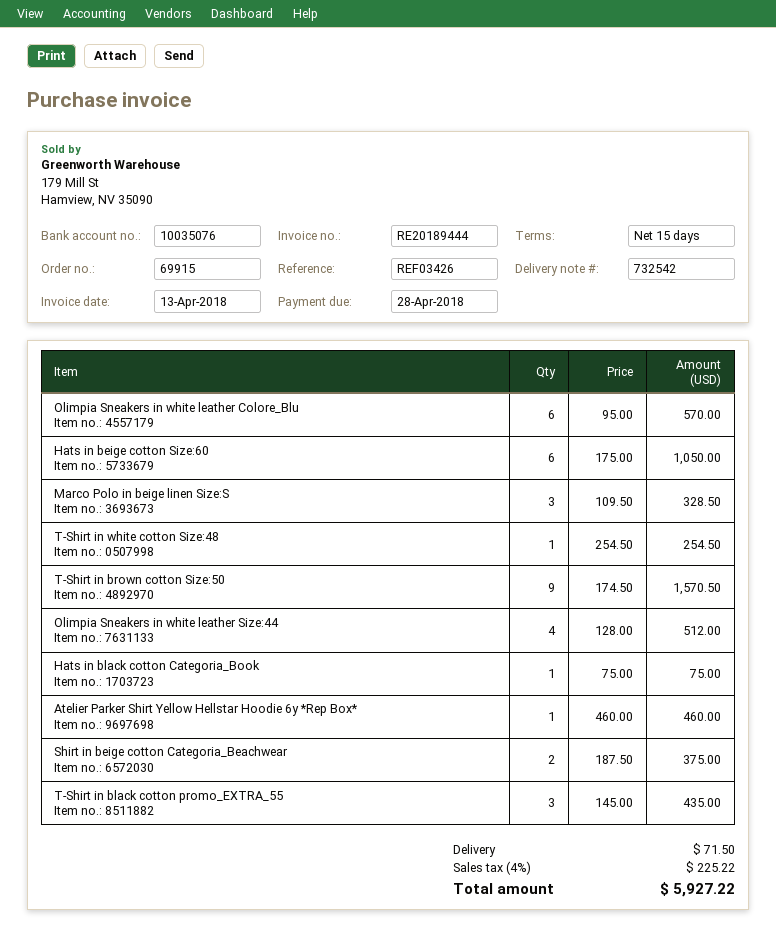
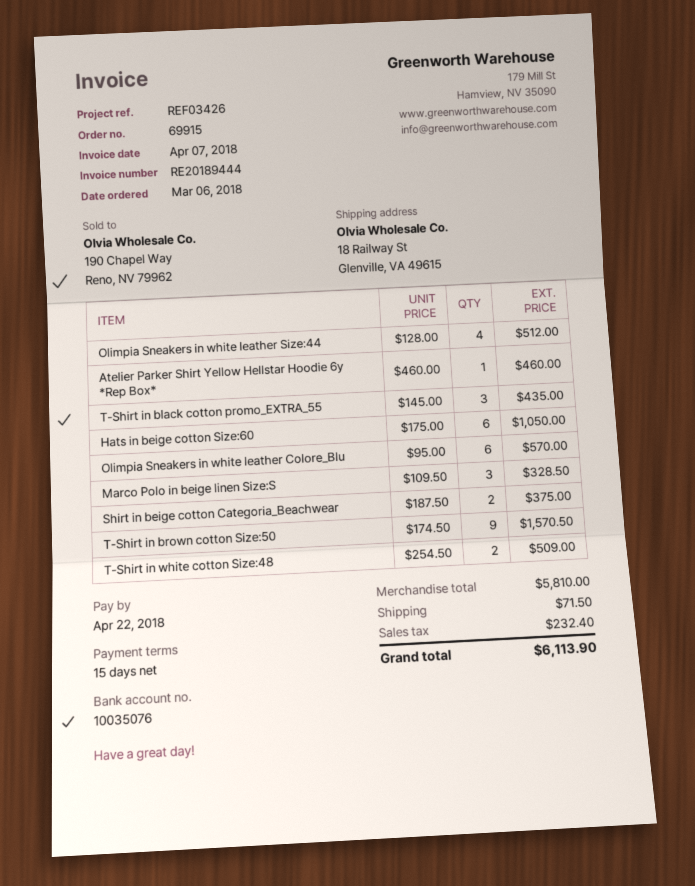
invoice date: 2018-04-13 -> 2018-04-07
due date: 2018-04-28 -> 2018-04-22
T-Shirt in white cotton Size:48: 1 x 254.50 = 254.50 -> 2 x 254.50 = 509.00
Hats in black cotton Categoria_Book: 1 x 75.00 = 75.00 -> none
tax: 225.22 -> 232.40
total: 5927.22 -> 6113.90

